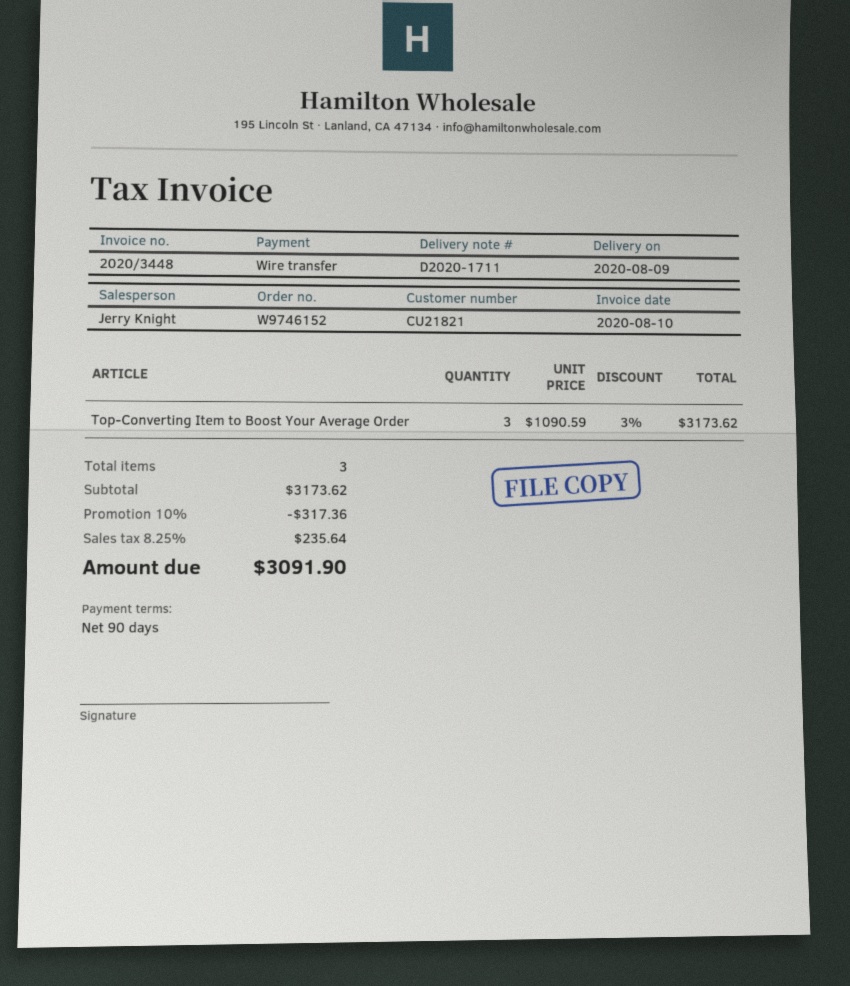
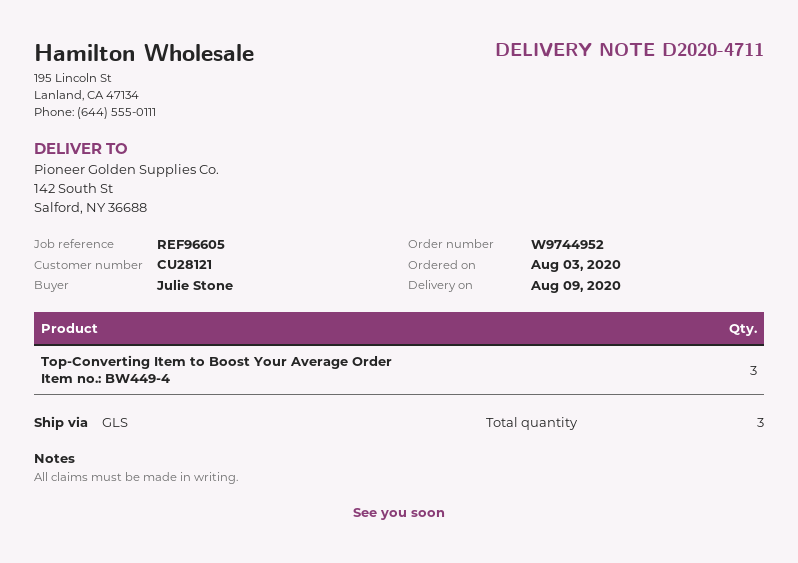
order number: W9746152 -> W9744952
delivery note number: D2020-1711 -> D2020-4711
customer number: CU21821 -> CU28121

